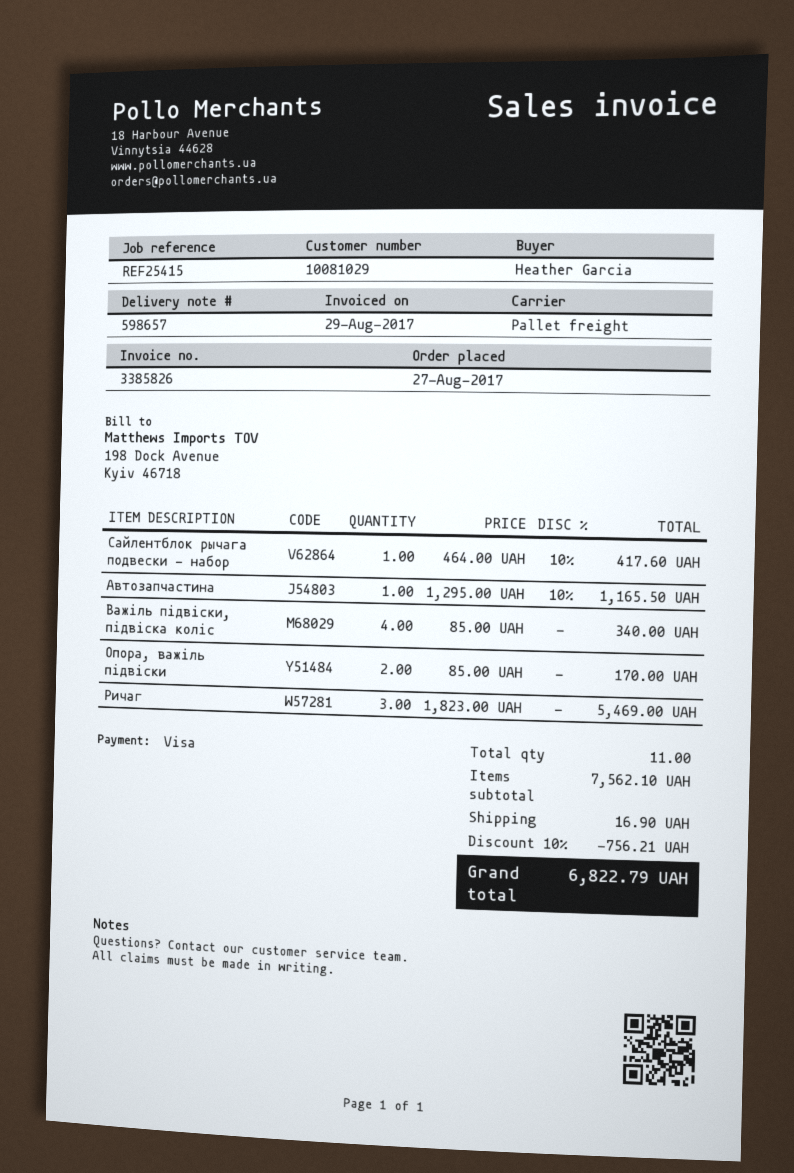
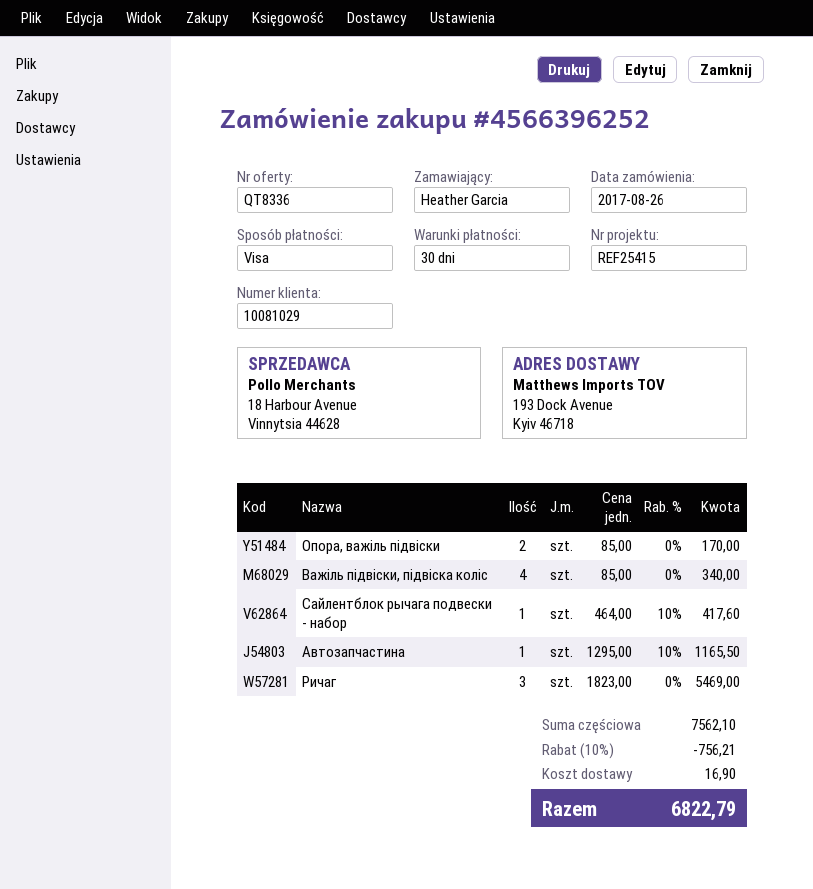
order date: 2017-08-27 -> 2017-08-26

